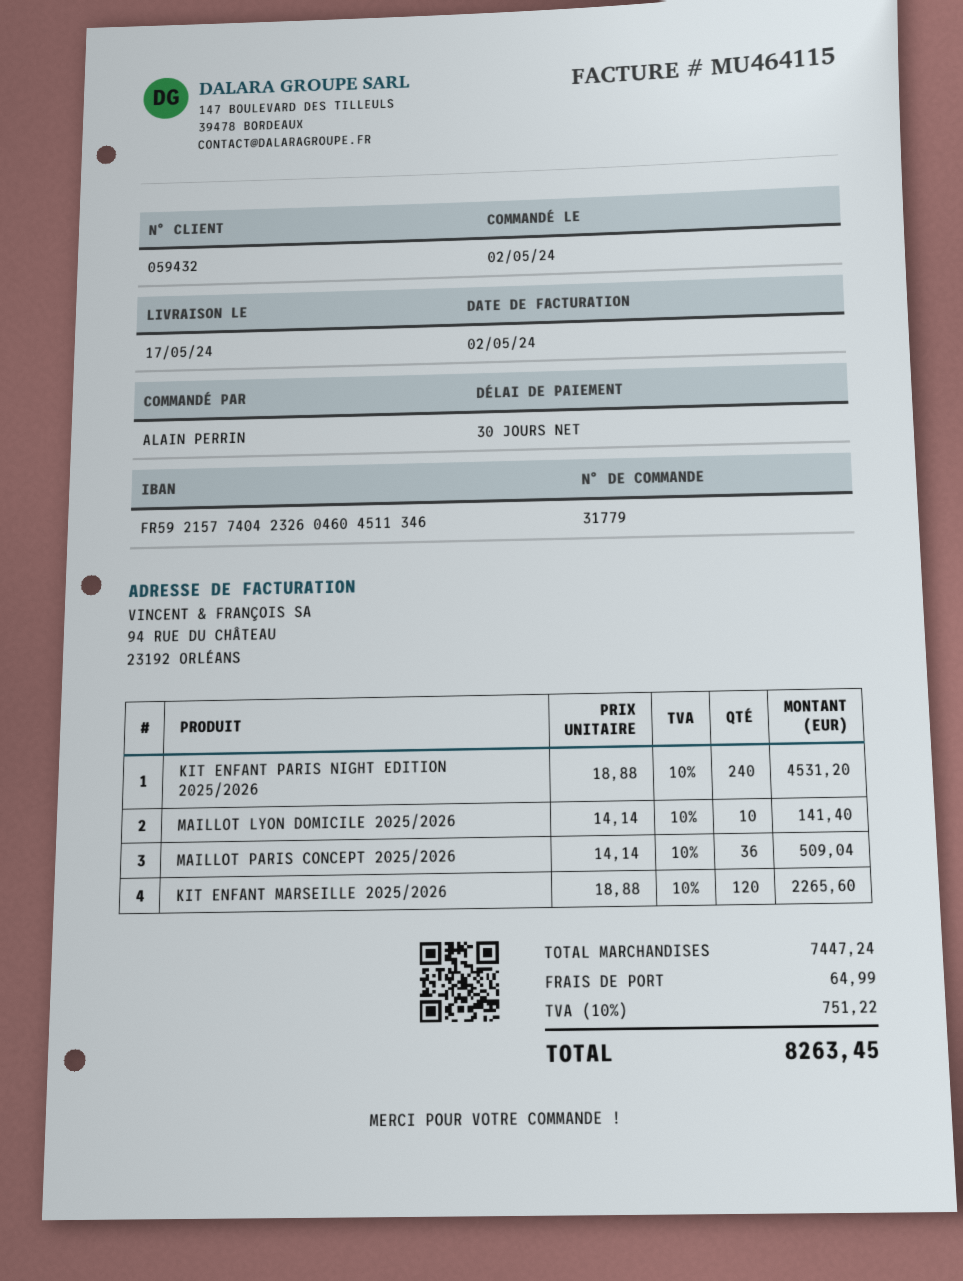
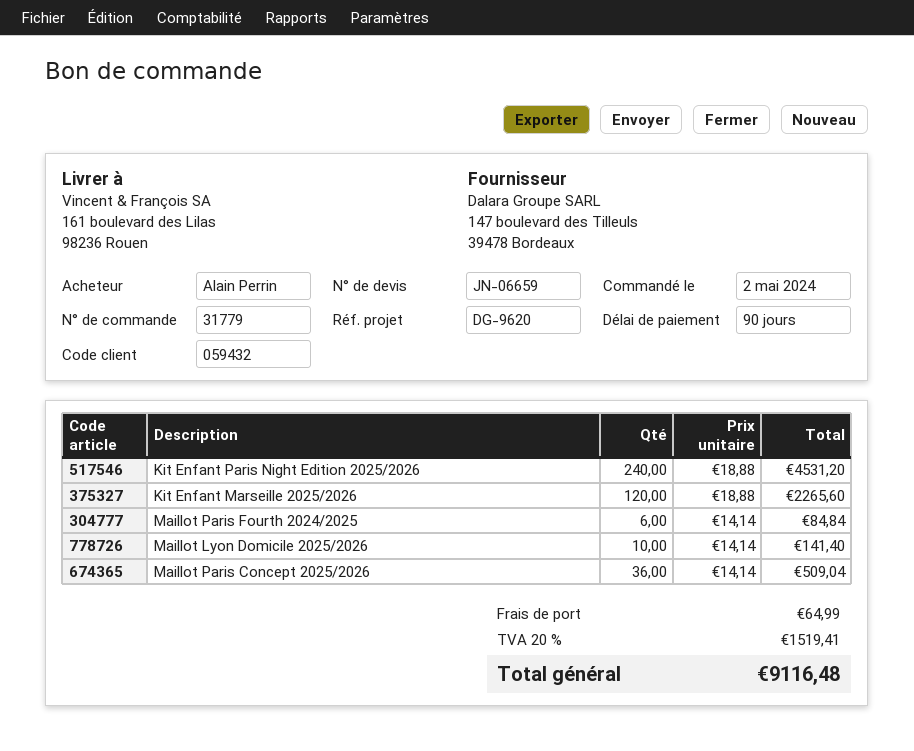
payment terms: 30 days -> 90 days
Maillot Paris Fourth 2024/2025: none -> 6 x 14.14 = 84.84
tax: 10% = 751.22 -> 20% = 1519.41
total: 8263.45 -> 9116.48

